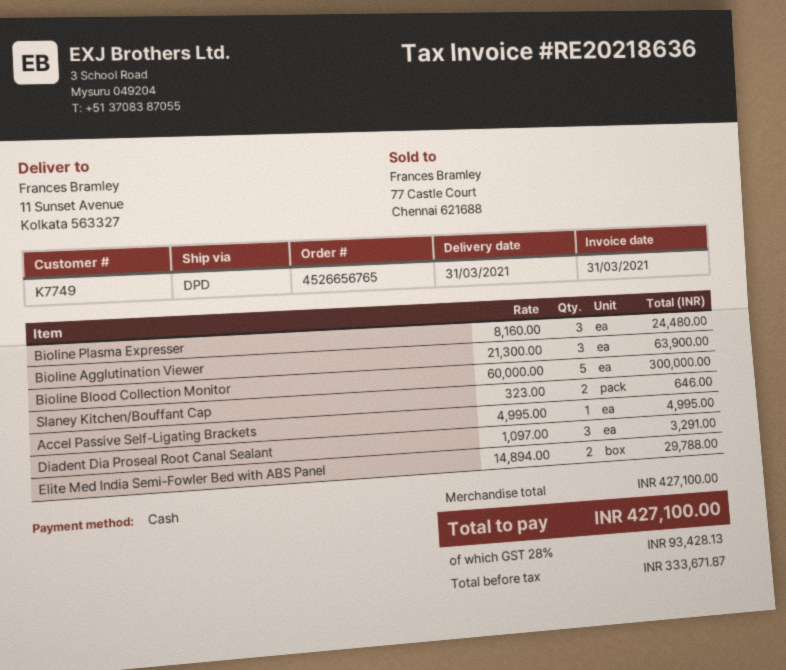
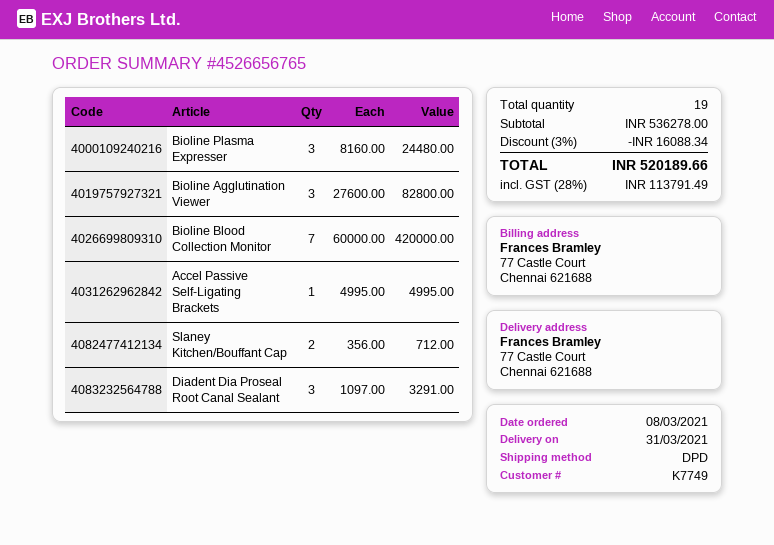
ship to: 11 Sunset Avenue, Kolkata 563327 -> 77 Castle Court, Chennai 621688
Bioline Agglutination Viewer: 3 x 21300.00 = 63900.00 -> 3 x 27600.00 = 82800.00
Bioline Blood Collection Monitor: 5 x 60000.00 = 300000.00 -> 7 x 60000.00 = 420000.00
Slaney Kitchen/Bouffant Cap: 2 x 323.00 = 646.00 -> 2 x 356.00 = 712.00
Elite Med India Semi-Fowler Bed with ABS Panel: 2 x 14894.00 = 29788.00 -> none
subtotal: 427100.00 -> 536278.00
discount: none -> 3% = 16088.34
tax: 28% = 93428.13 -> 28% = 113791.49
total: 427100.00 -> 520189.66

